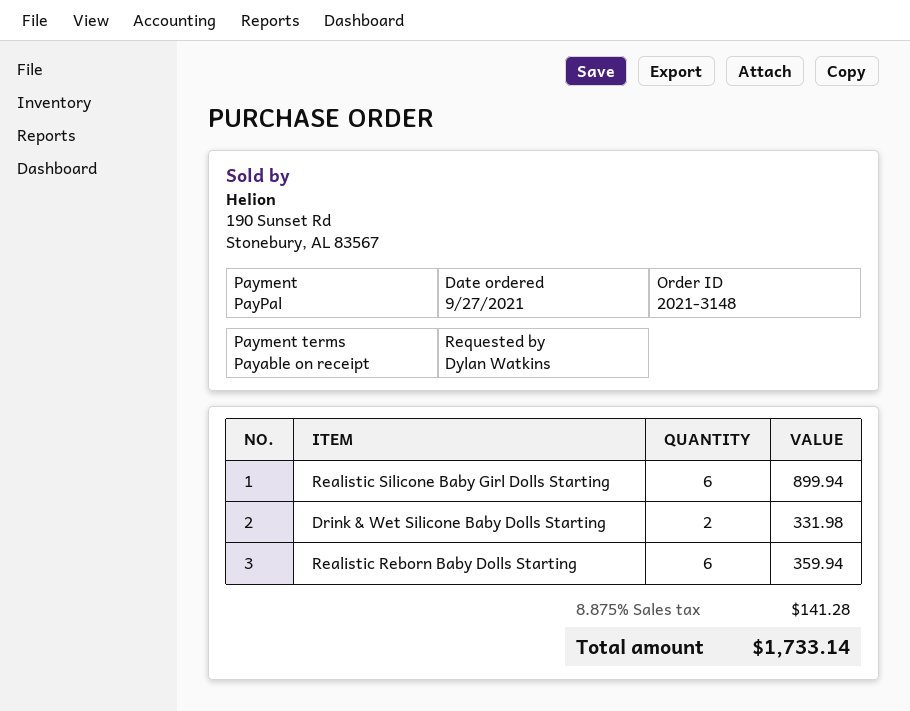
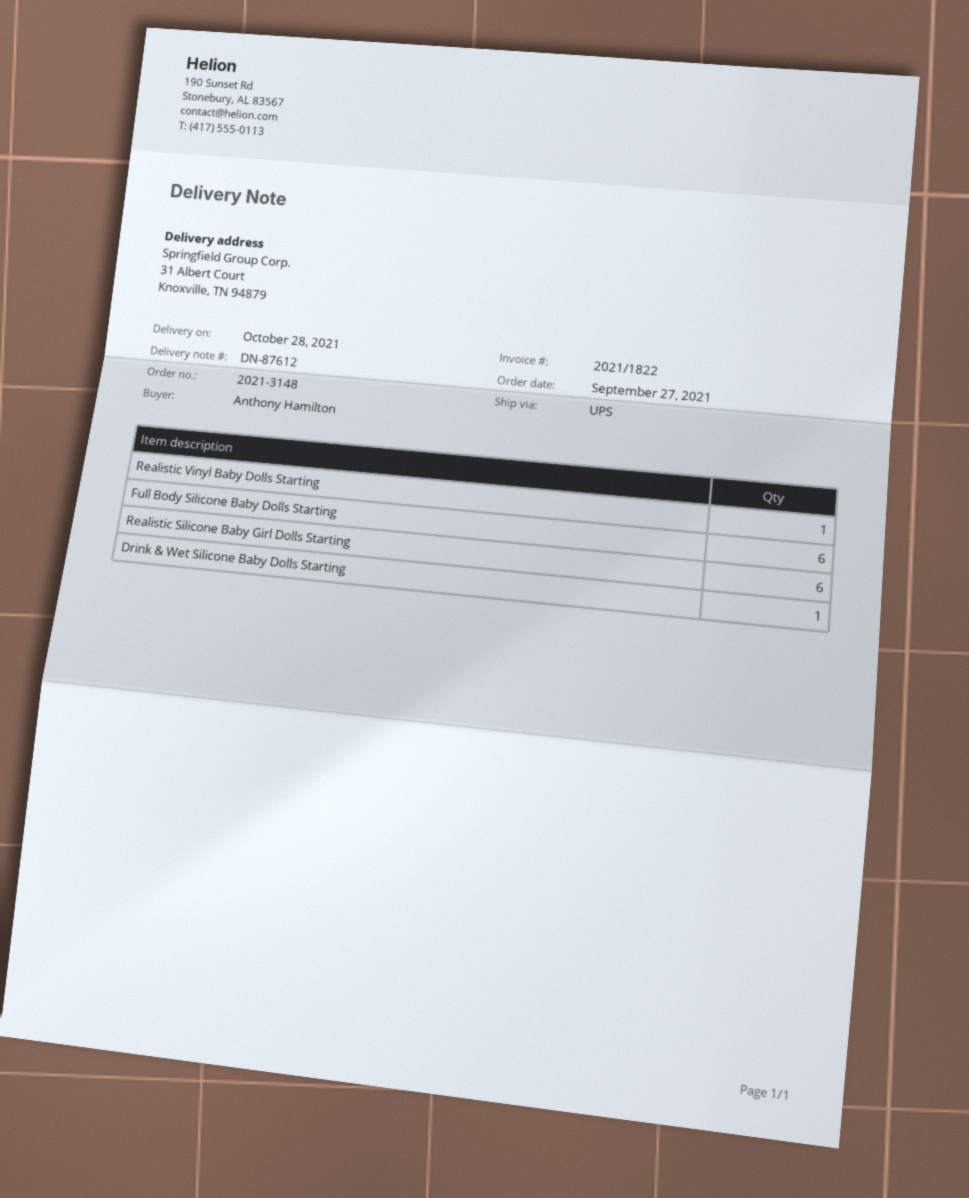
ordered by: Dylan Watkins -> Anthony Hamilton
Drink & Wet Silicone Baby Dolls Starting: 2 -> 1
Realistic Reborn Baby Dolls Starting: 6 -> none
Realistic Vinyl Baby Dolls Starting: none -> 1
Full Body Silicone Baby Dolls Starting: none -> 6

